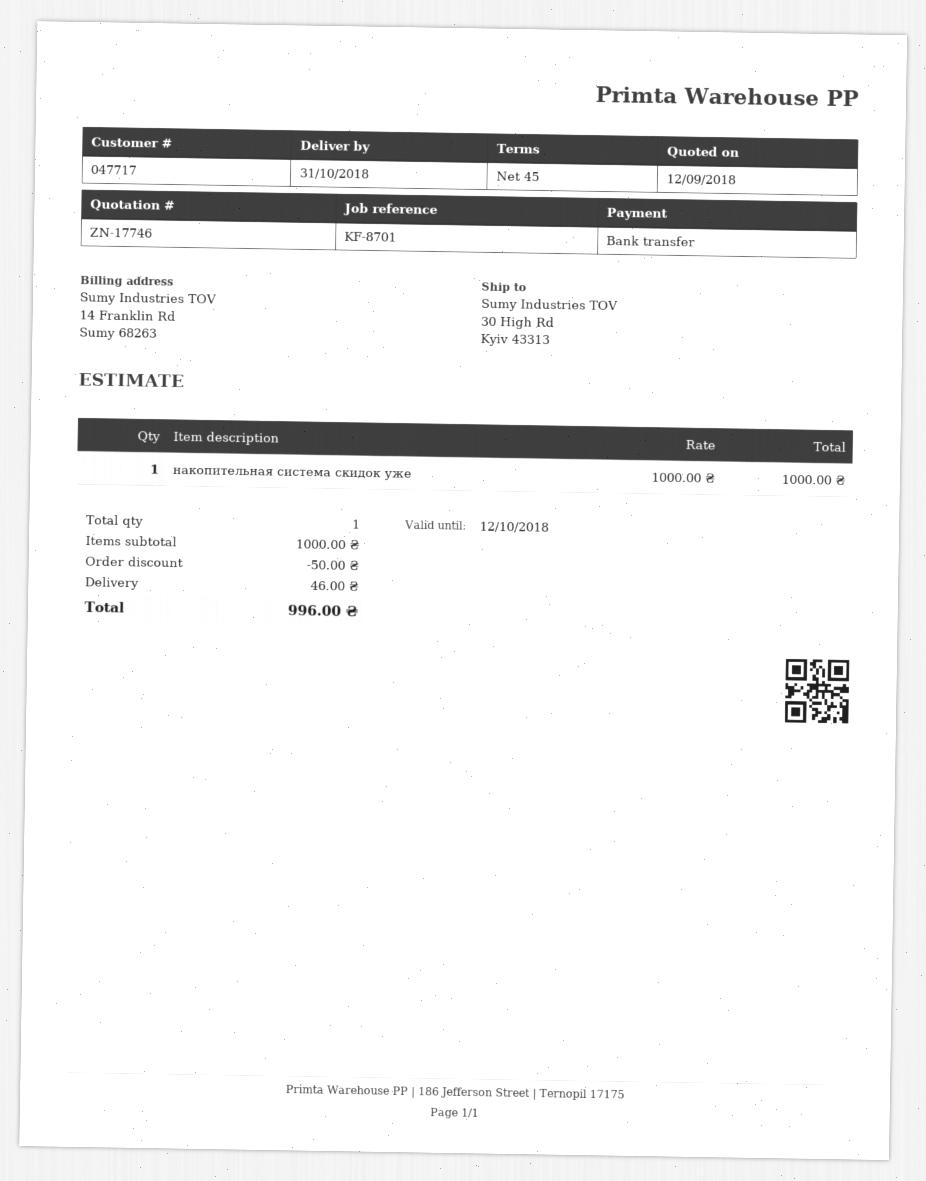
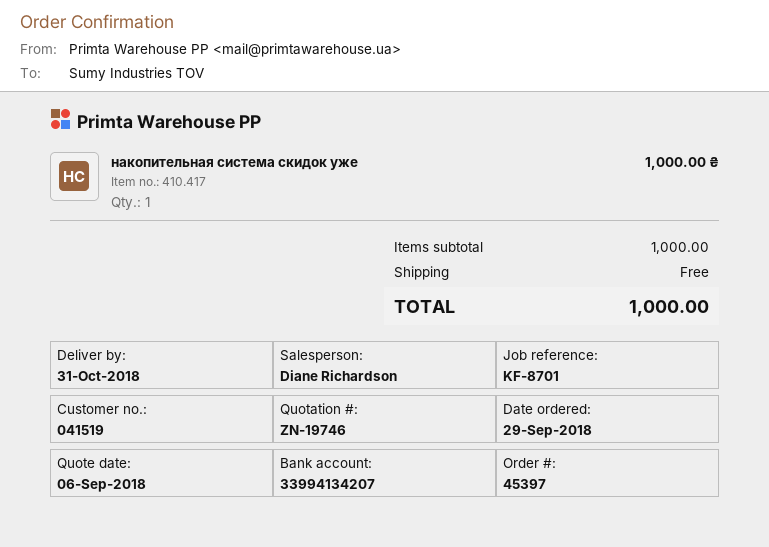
quote number: ZN-17746 -> ZN-19746
quote date: 2018-09-12 -> 2018-09-06
customer number: 047717 -> 041519
discount: 50.00 -> none
shipping: 46.00 -> 0.00
total: 996.00 -> 1000.00

